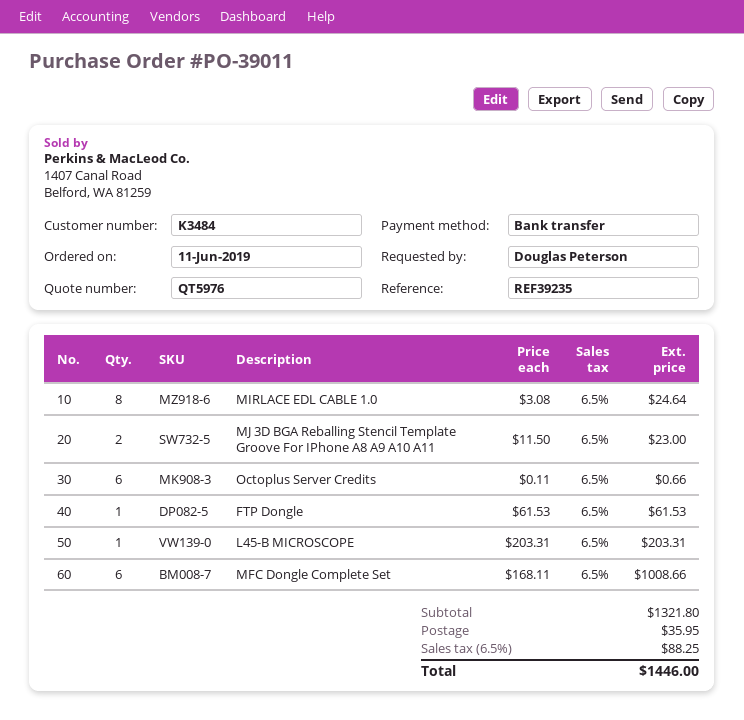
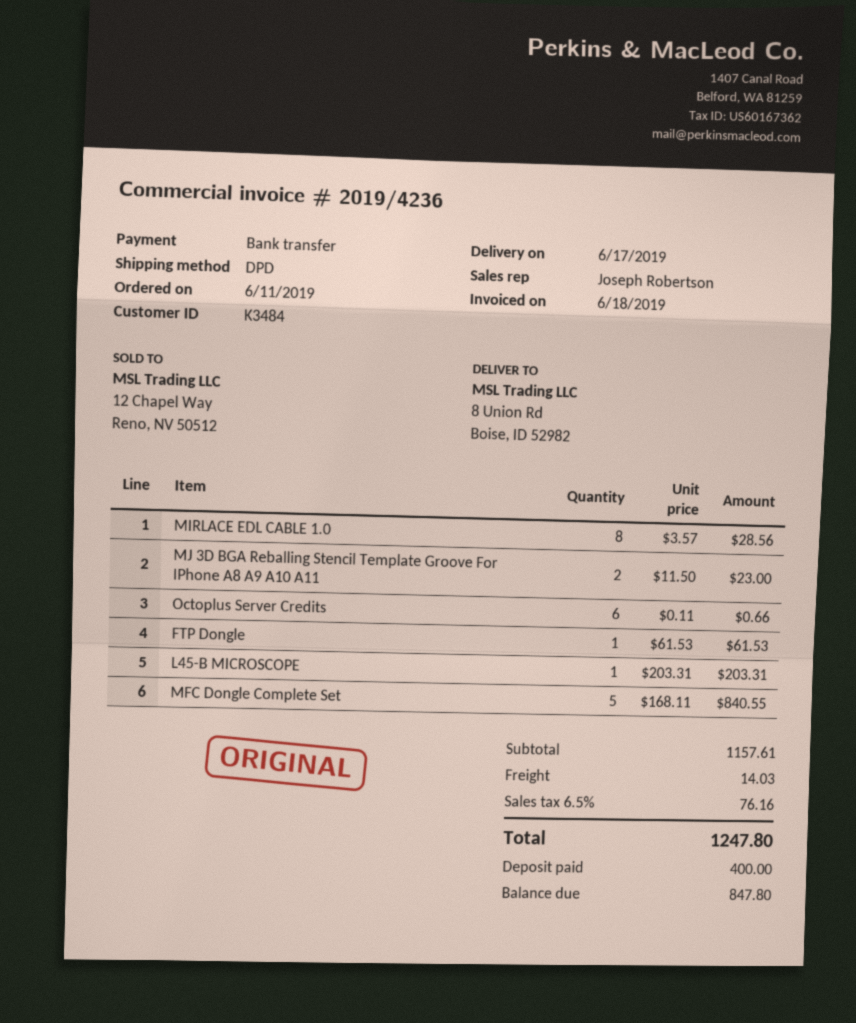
MIRLACE EDL CABLE 1.0: 8 x 3.08 = 24.64 -> 8 x 3.57 = 28.56
MFC Dongle Complete Set: 6 x 168.11 = 1008.66 -> 5 x 168.11 = 840.55
subtotal: 1321.80 -> 1157.61
shipping: 35.95 -> 14.03
tax: 6.5% = 88.25 -> 6.5% = 76.16
total: 1446.00 -> 1247.80

